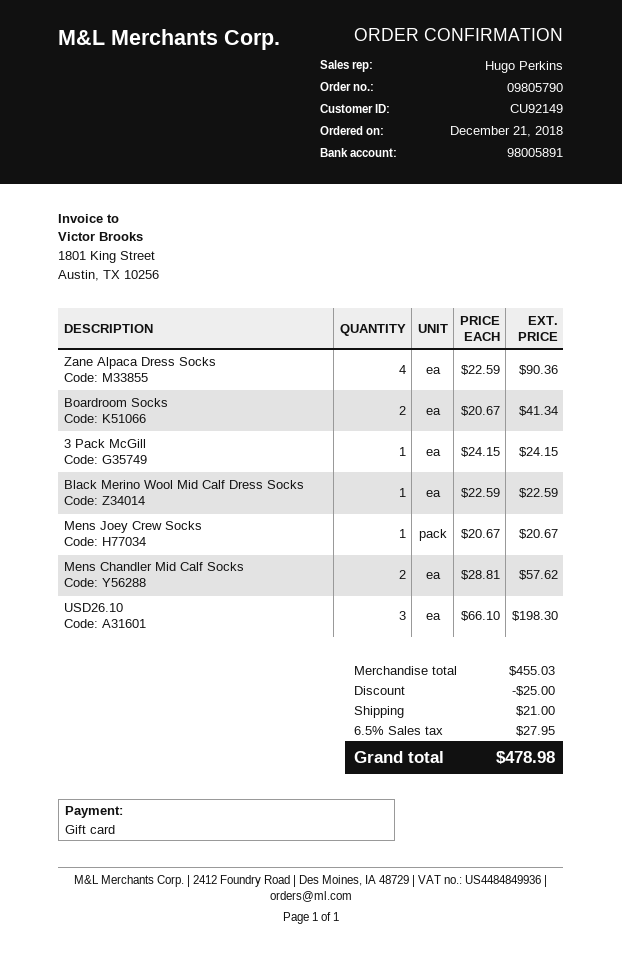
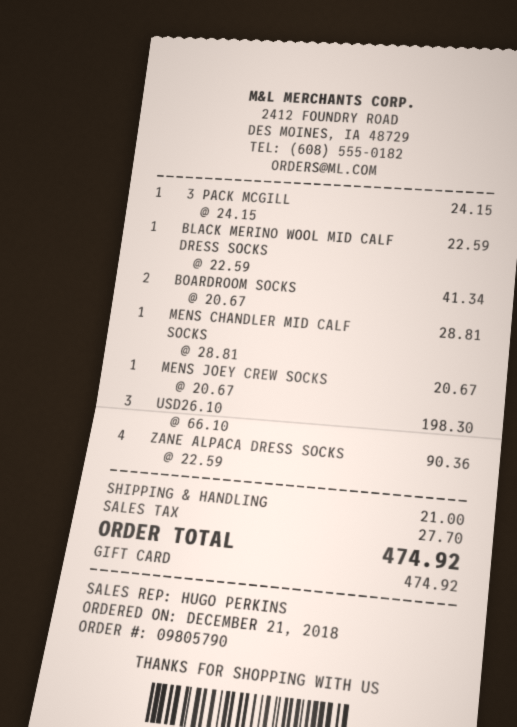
Mens Chandler Mid Calf Socks: 2 x 28.81 = 57.62 -> 1 x 28.81 = 28.81
discount: 25.00 -> none
tax: 27.95 -> 27.70
total: 478.98 -> 474.92

